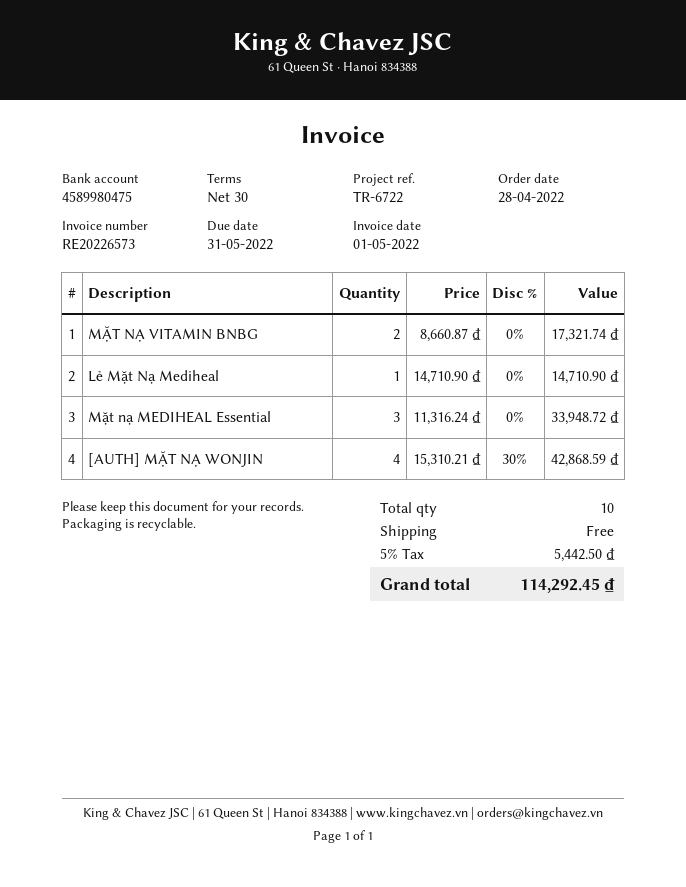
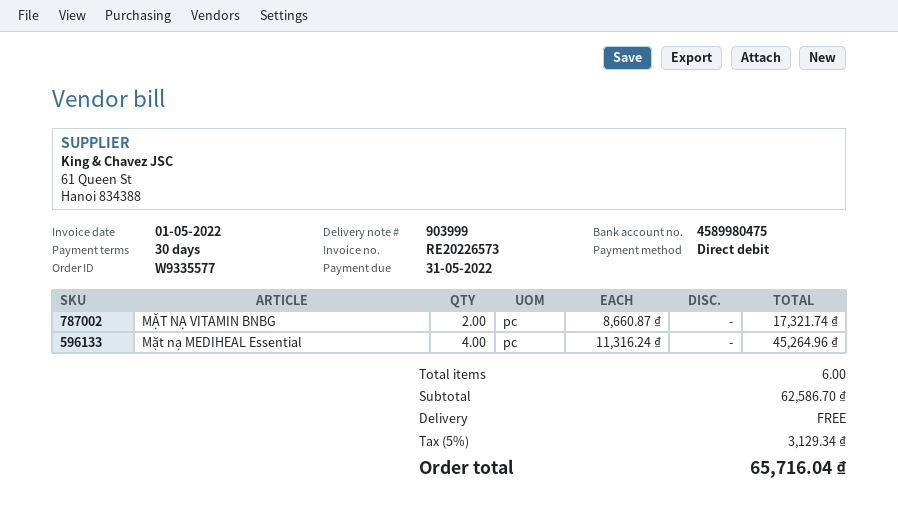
Lẻ Mặt Nạ Mediheal: 1 x 14710.90 = 14710.90 -> none
Mặt nạ MEDIHEAL Essential: 3 x 11316.24 = 33948.72 -> 4 x 11316.24 = 45264.96
[AUTH] MẶT NẠ WONJIN: 4 x 15310.21 - 30% = 42868.59 -> none
total quantity: 10 -> 6
tax: 5% = 5442.50 -> 5% = 3129.34
total: 114292.45 -> 65716.04

